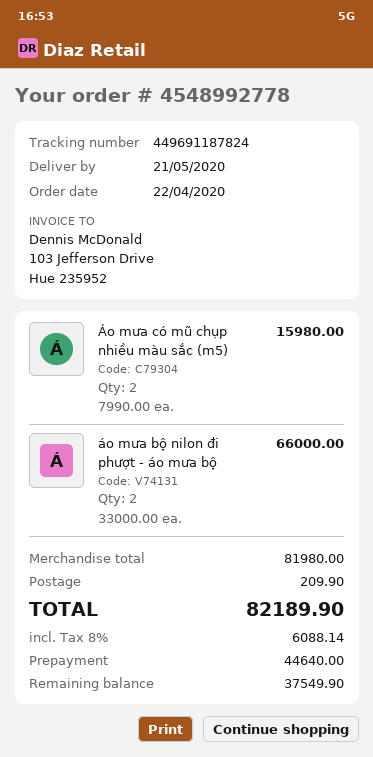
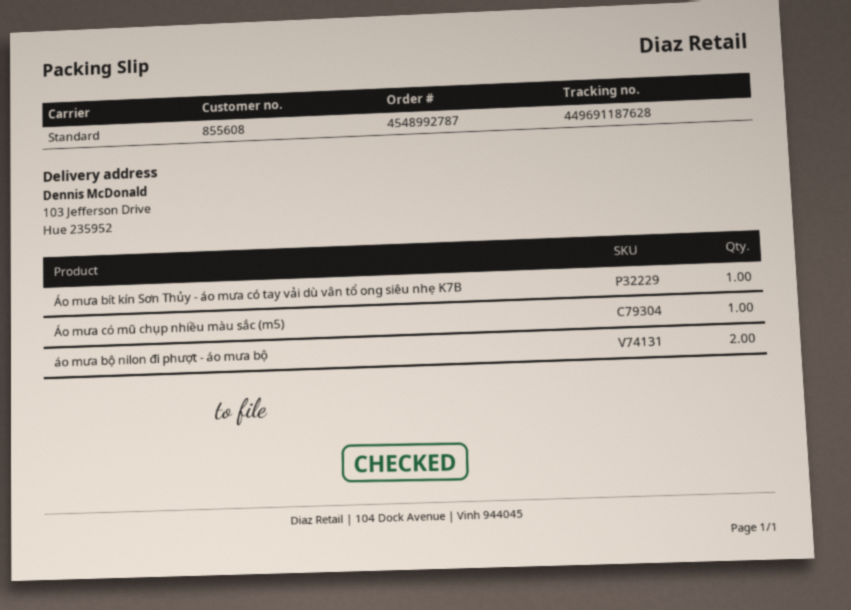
order number: 4548992778 -> 4548992787
tracking number: 449691187824 -> 449691187628
Áo mưa có mũ chụp nhiều màu sắc (m5): 2 -> 1
Áo mưa bít kín Sơn Thủy - áo mưa có tay vải dù vân tổ ong siêu nhẹ K7B: none -> 1

